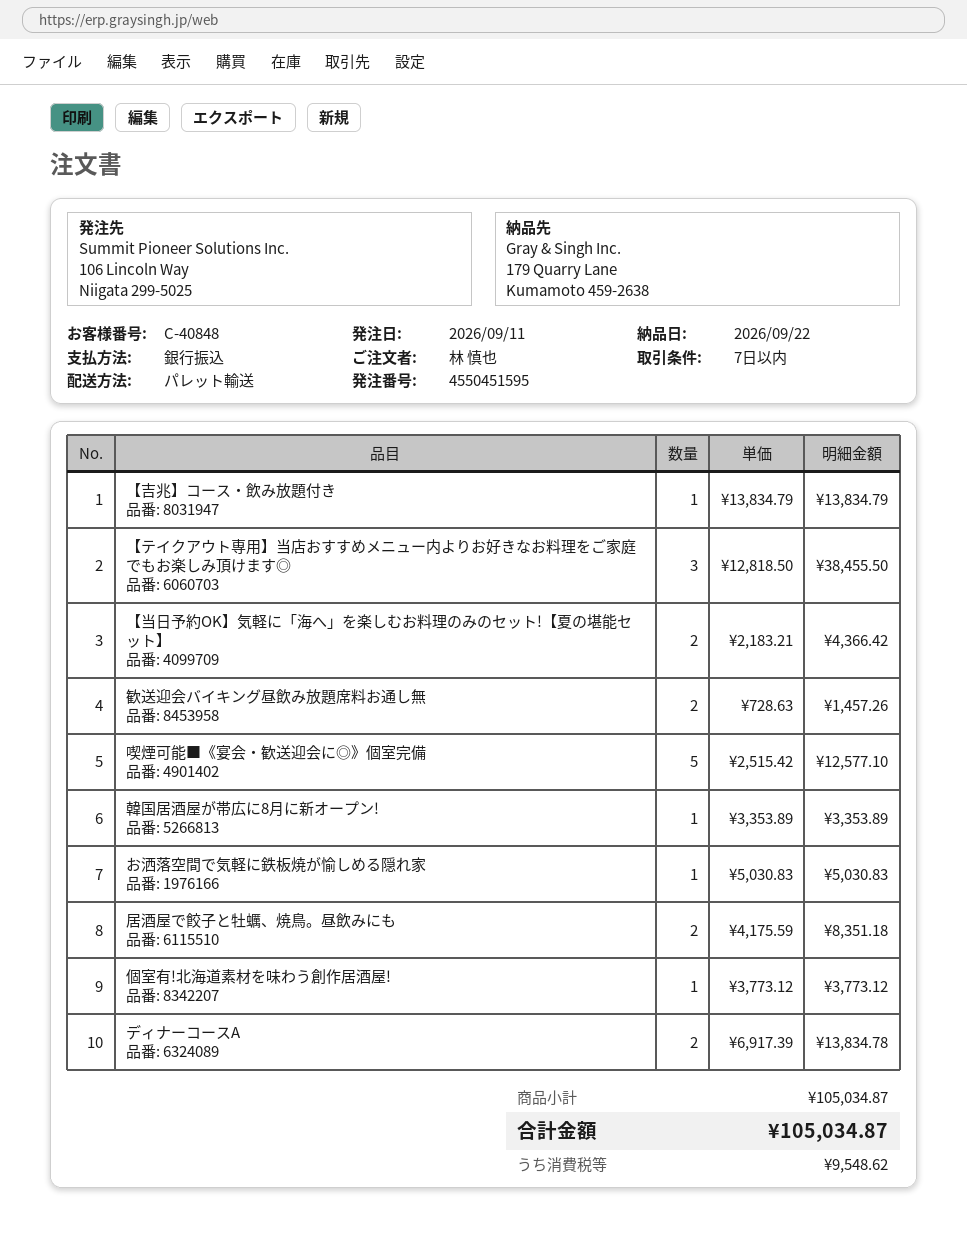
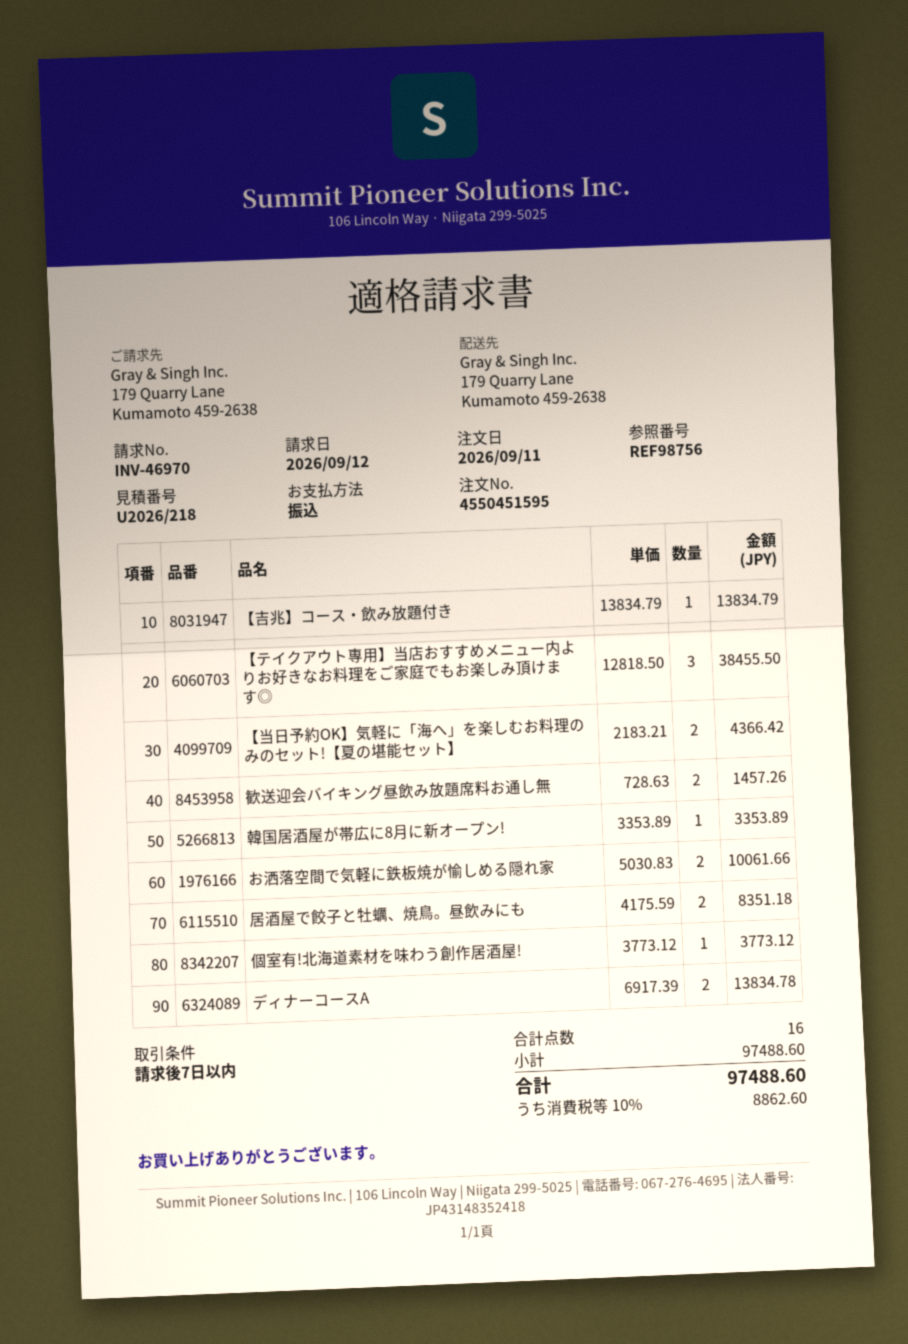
喫煙可能■《宴会・歓送迎会に◎》個室完備: 5 x 2515.42 = 12577.10 -> none
お洒落空間で気軽に鉄板焼が愉しめる隠れ家: 1 x 5030.83 = 5030.83 -> 2 x 5030.83 = 10061.66
subtotal: 105034.87 -> 97488.60
tax: 9548.62 -> 8862.60
total: 105034.87 -> 97488.60

